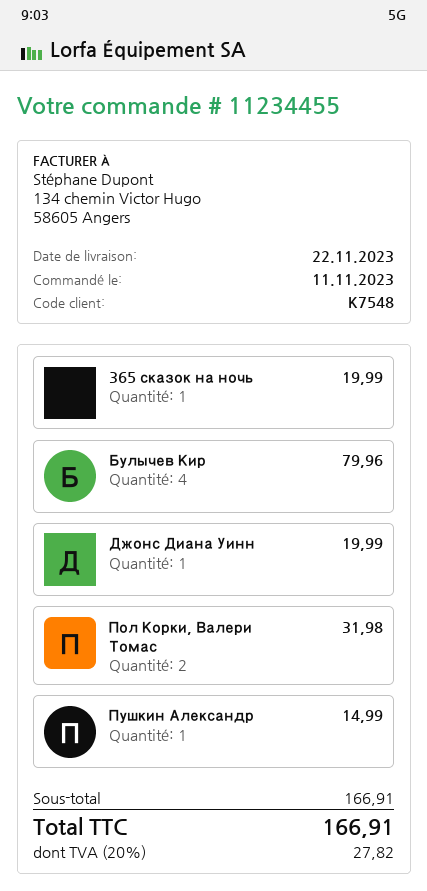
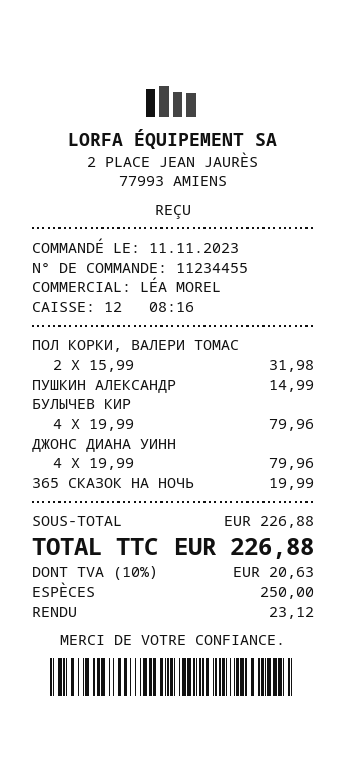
Джонс Диана Уинн: 1 for 19.99 -> 4 for 79.96
subtotal: 166.91 -> 226.88
tax: 20% = 27.82 -> 10% = 20.63
total: 166.91 -> 226.88

